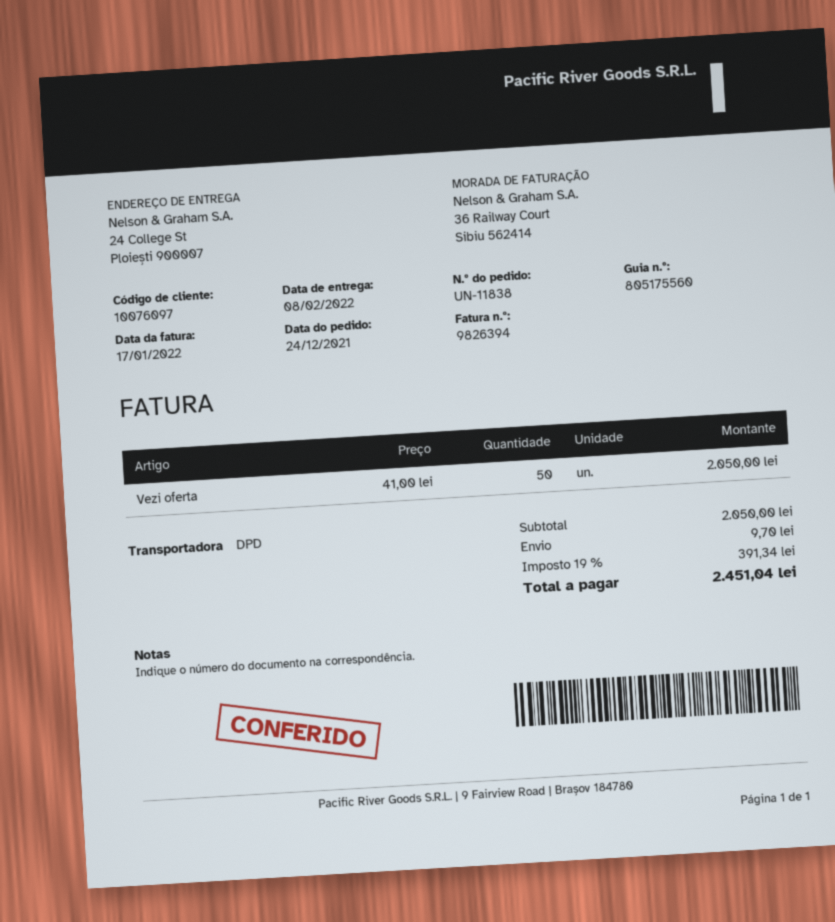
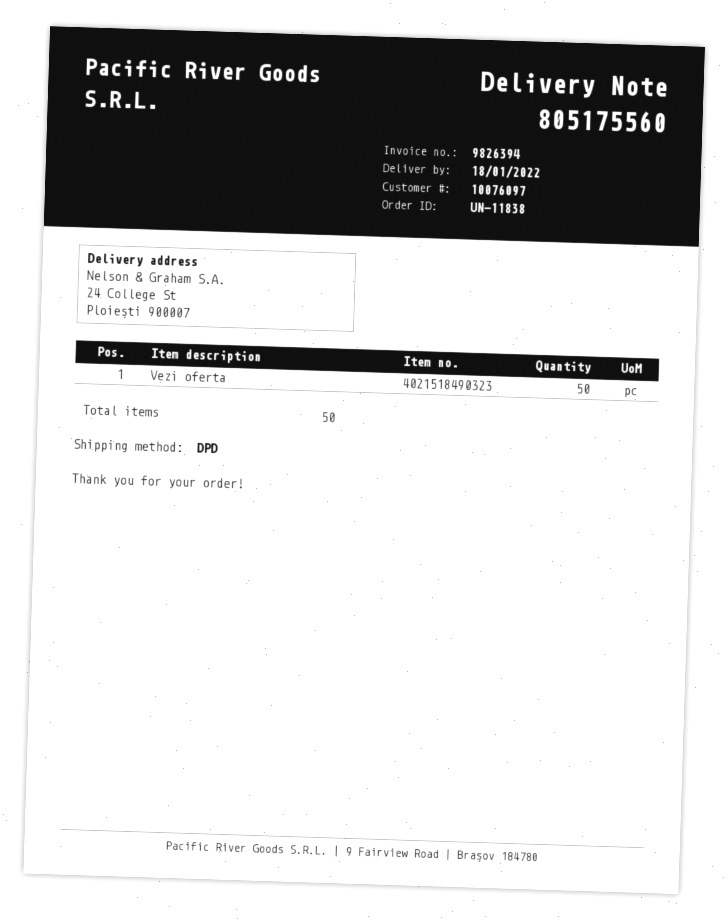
delivery date: 2022-02-08 -> 2022-01-18

